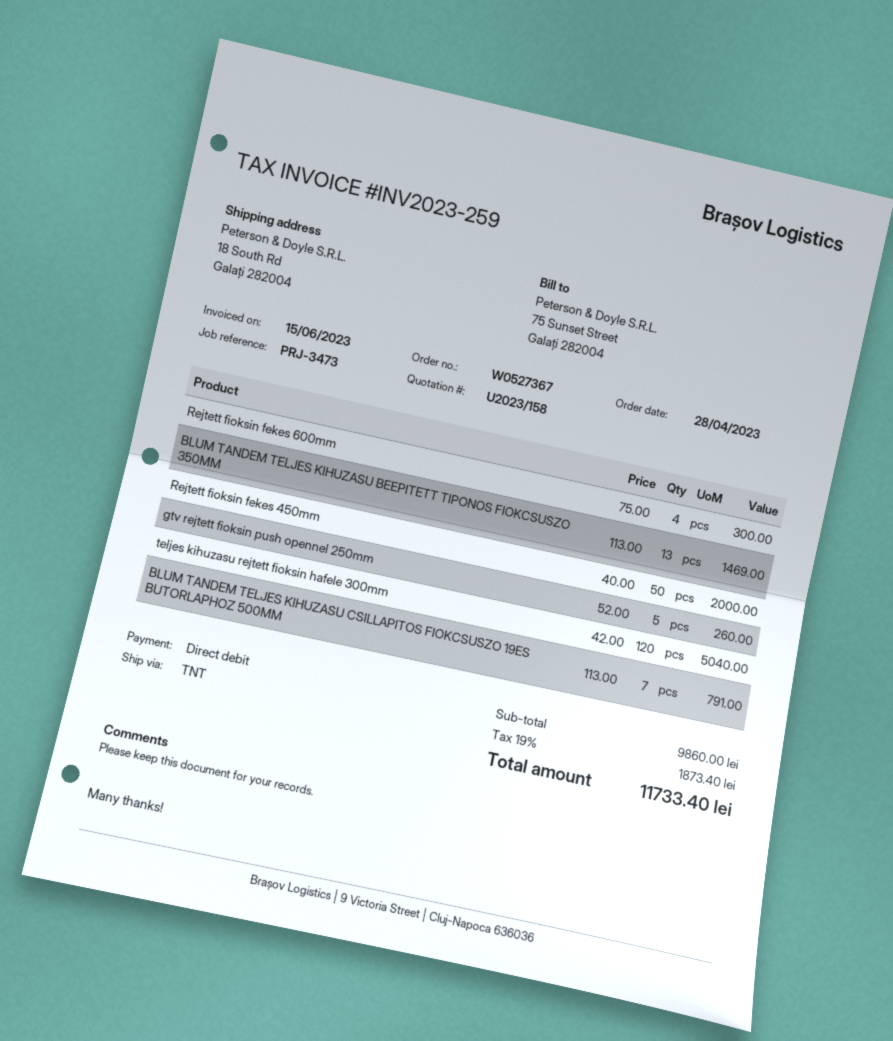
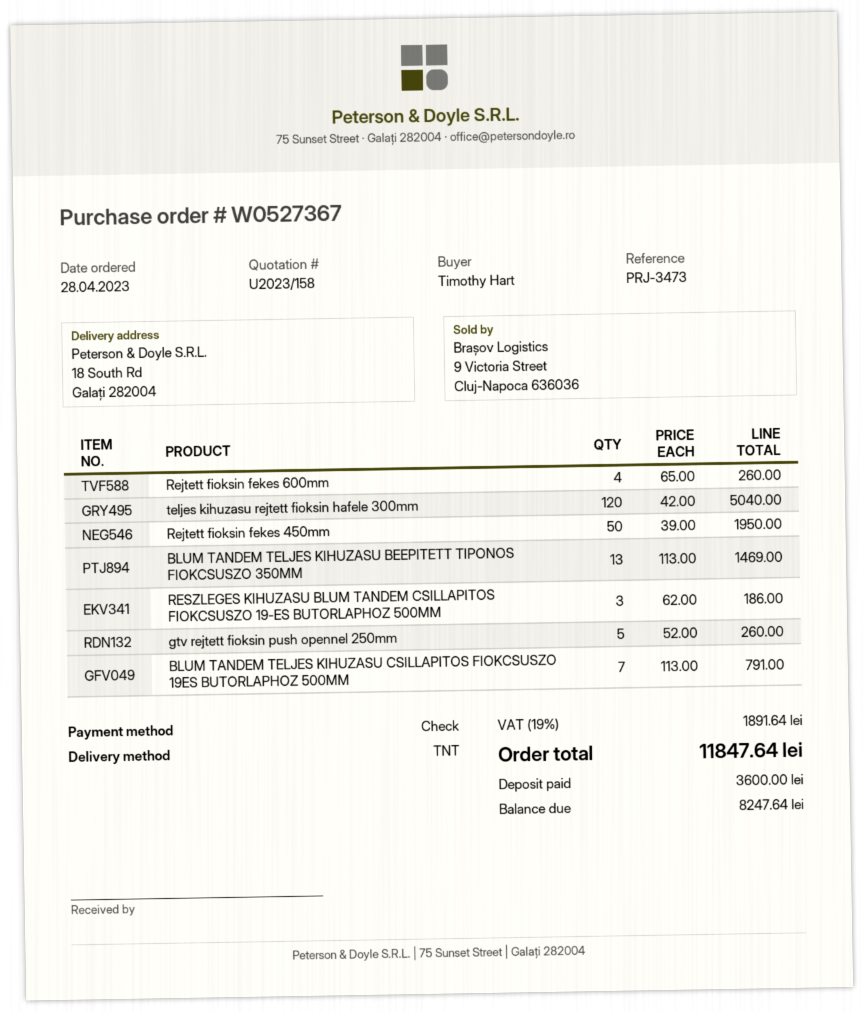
payment method: direct debit -> cheque
Rejtett fioksin fekes 600mm: 4 x 75.00 = 300.00 -> 4 x 65.00 = 260.00
Rejtett fioksin fekes 450mm: 50 x 40.00 = 2000.00 -> 50 x 39.00 = 1950.00
RESZLEGES KIHUZASU BLUM TANDEM CSILLAPITOS FIOKCSUSZO 19-ES BUTORLAPHOZ 500MM: none -> 3 x 62.00 = 186.00
tax: 19% = 1873.40 -> 19% = 1891.64
total: 11733.40 -> 11847.64

